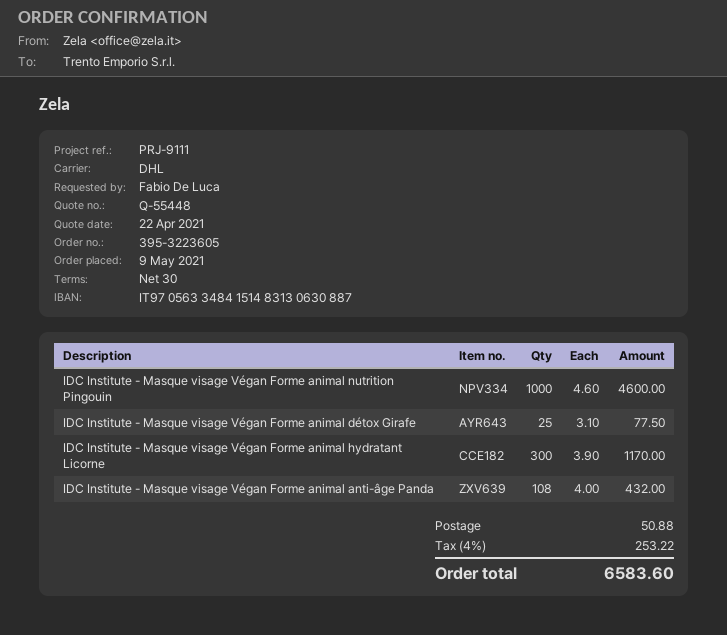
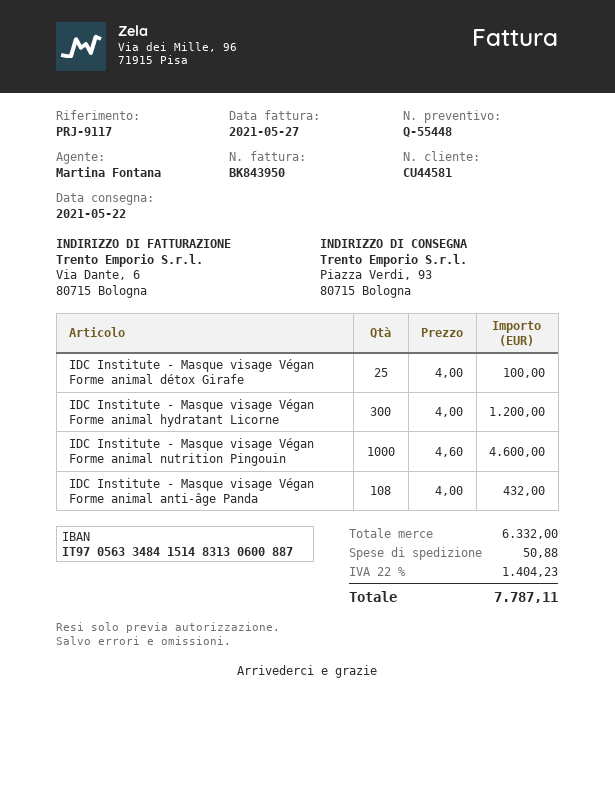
reference: PRJ-9111 -> PRJ-9117
bank account: IT9705633484151483130630887 -> IT9705633484151483130600887
IDC Institute - Masque visage Végan Forme animal détox Girafe: 25 x 3.10 = 77.50 -> 25 x 4.00 = 100.00
IDC Institute - Masque visage Végan Forme animal hydratant Licorne: 300 x 3.90 = 1170.00 -> 300 x 4.00 = 1200.00
tax: 4% = 253.22 -> 22% = 1404.23
total: 6583.60 -> 7787.11

